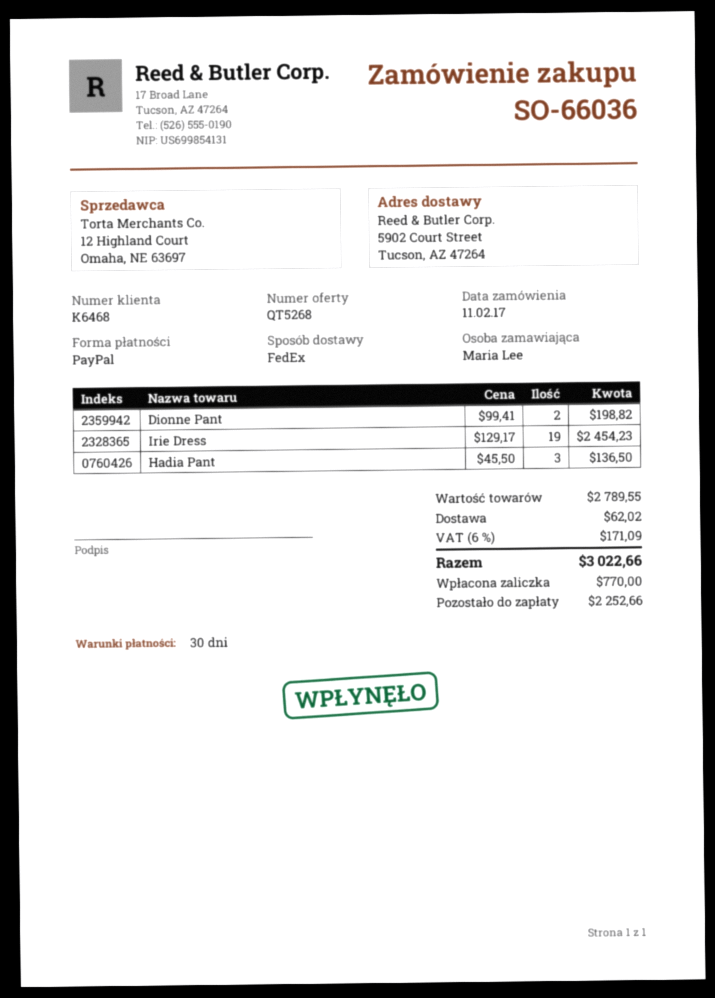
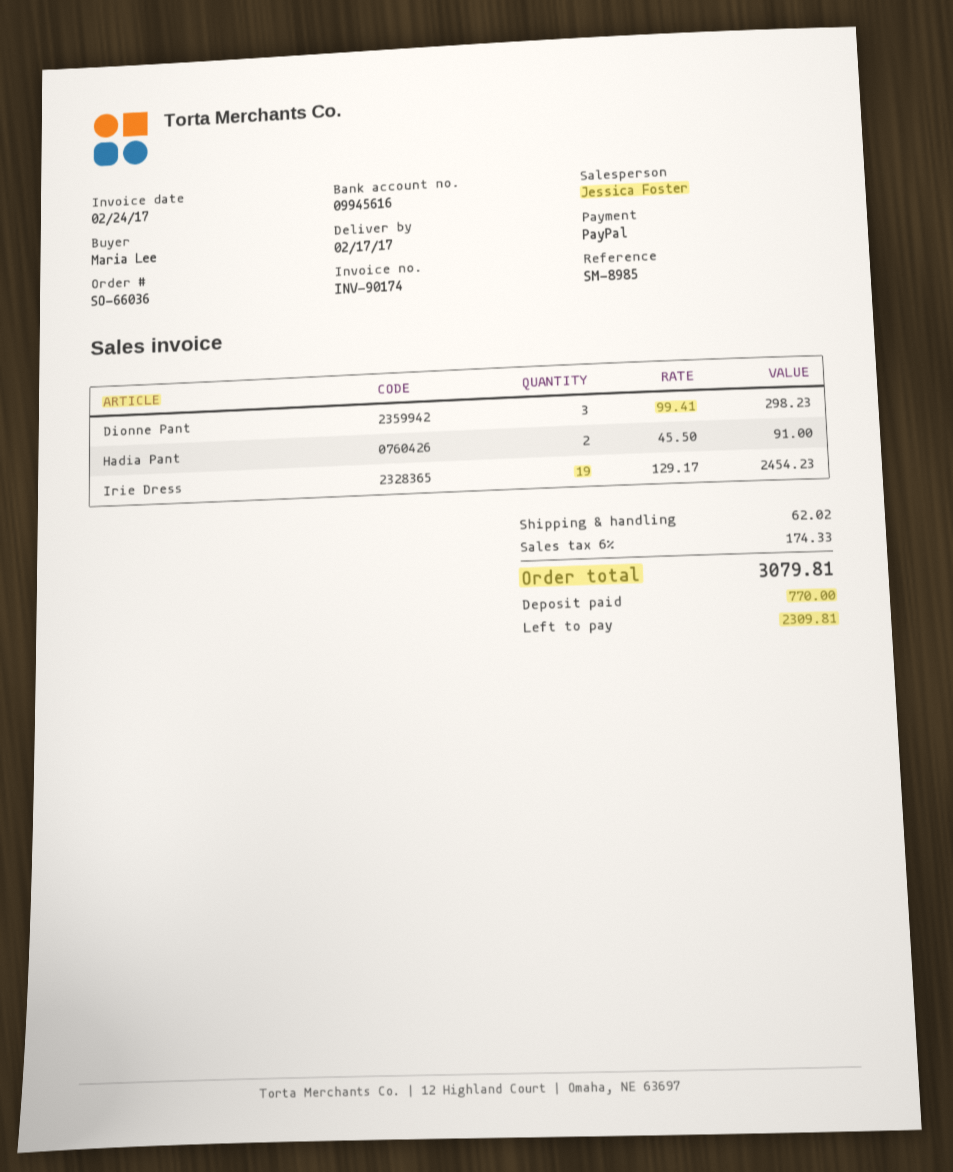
Dionne Pant: 2 x 99.41 = 198.82 -> 3 x 99.41 = 298.23
Hadia Pant: 3 x 45.50 = 136.50 -> 2 x 45.50 = 91.00
tax: 6% = 171.09 -> 6% = 174.33
total: 3022.66 -> 3079.81
balance: 2252.66 -> 2309.81

